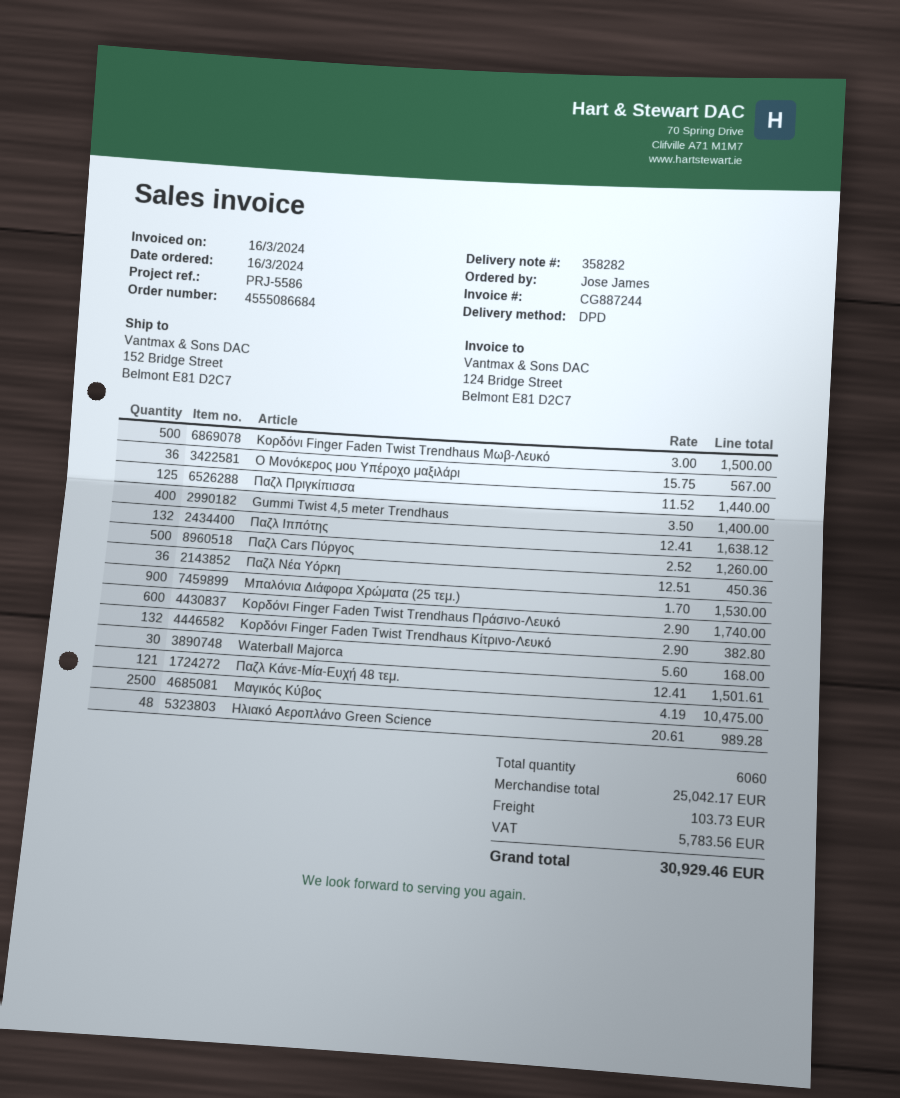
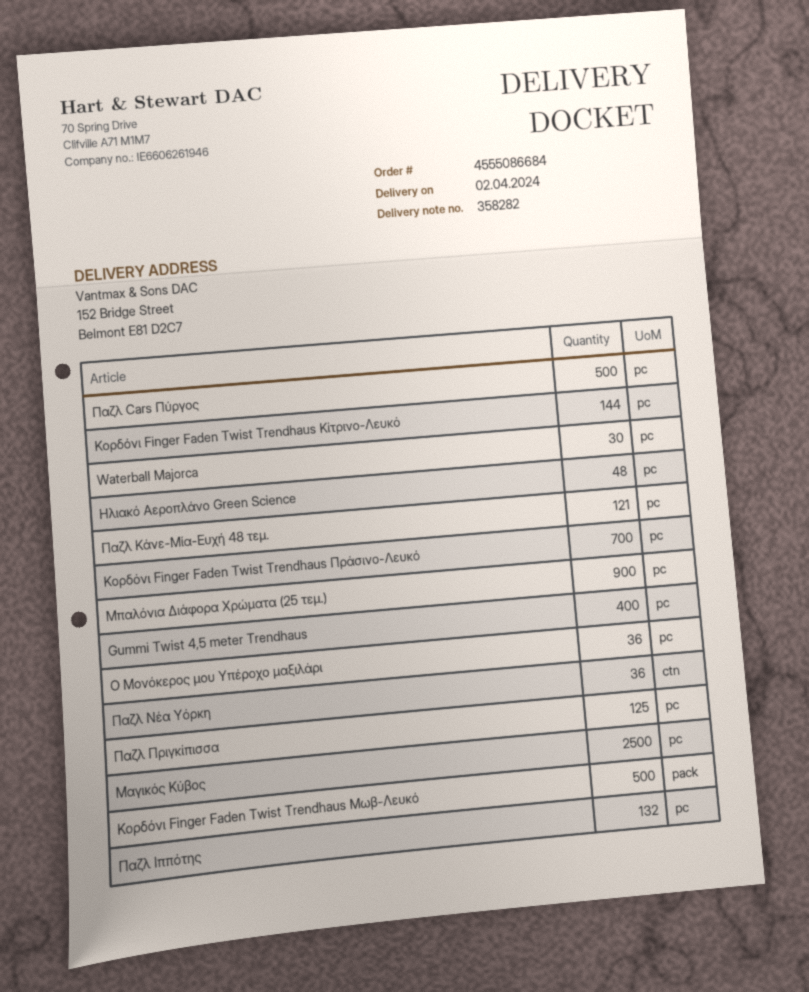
Κορδόνι Finger Faden Twist Trendhaus Πράσινο-Λευκό: 600 -> 700
Κορδόνι Finger Faden Twist Trendhaus Κίτρινο-Λευκό: 132 -> 144

